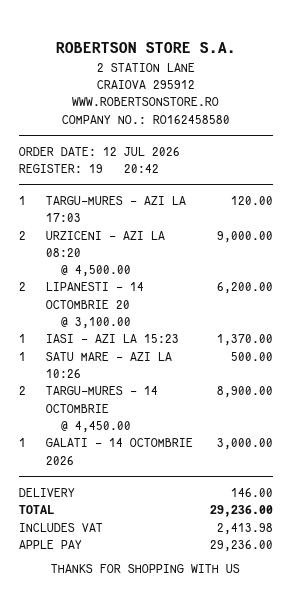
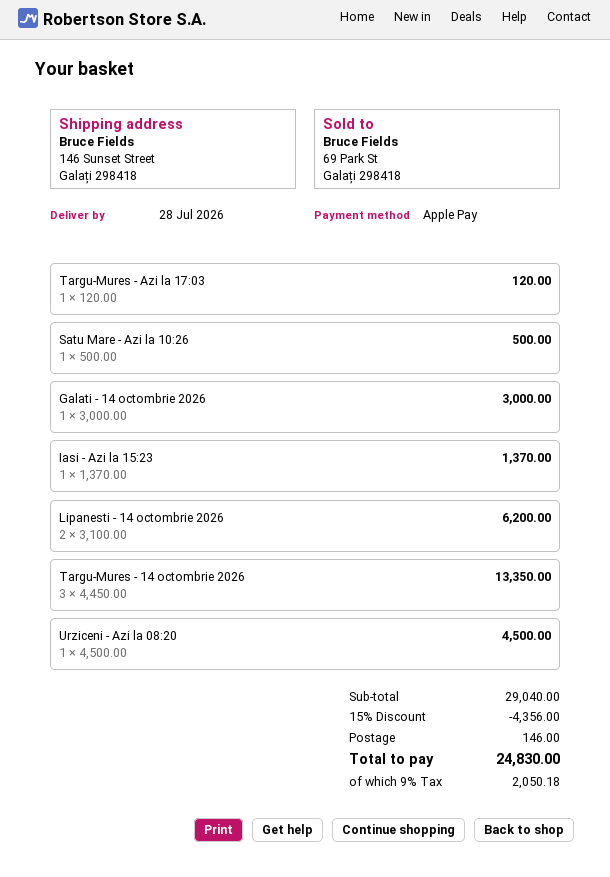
URZICENI - AZI LA 08:20: 2 x 4500.00 = 9000.00 -> 1 x 4500.00 = 4500.00
TARGU-MURES - 14 OCTOMBRIE: 2 x 4450.00 = 8900.00 -> 3 x 4450.00 = 13350.00
discount: none -> 15% = 4356.00
tax: 2413.98 -> 2050.18
total: 29236.00 -> 24830.00

